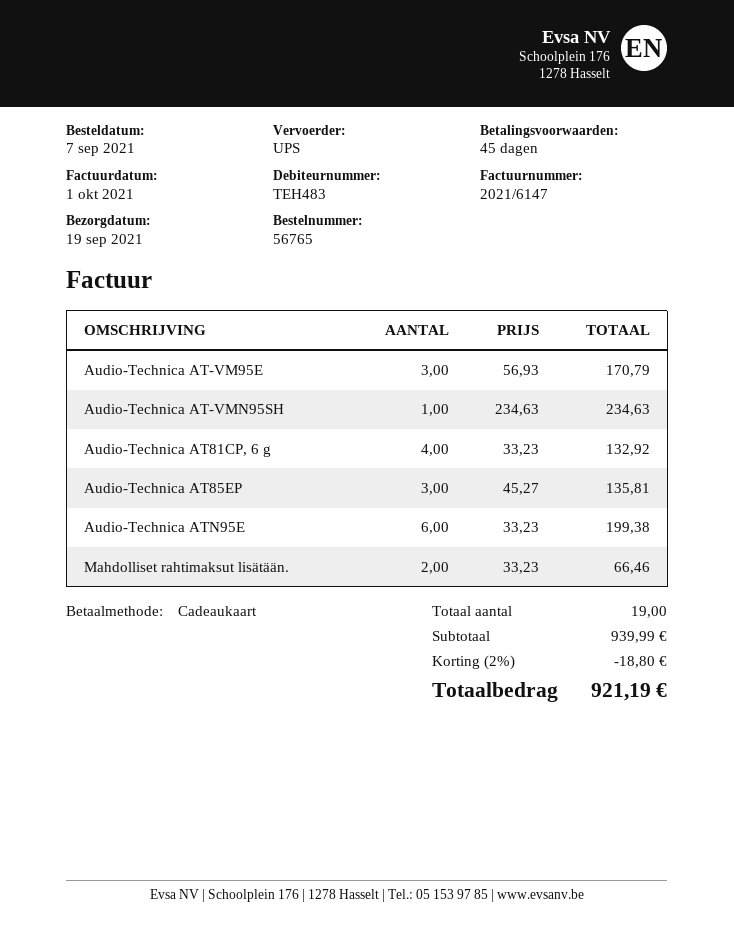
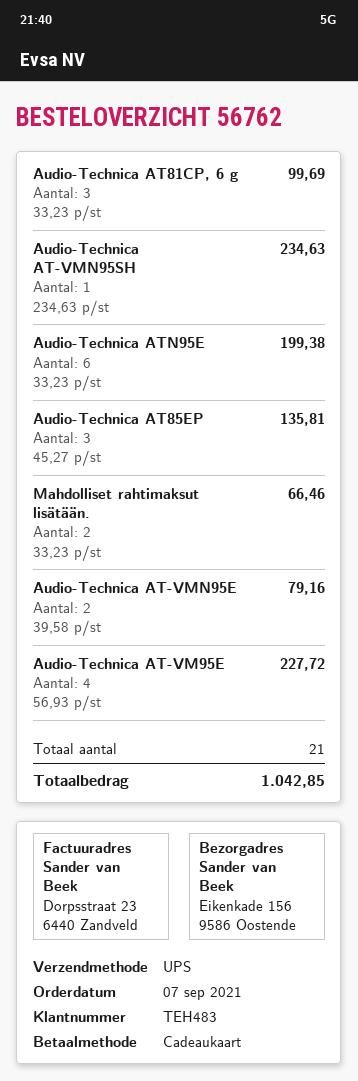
order number: 56765 -> 56762
Audio-Technica AT-VM95E: 3 x 56.93 = 170.79 -> 4 x 56.93 = 227.72
Audio-Technica AT81CP, 6 g: 4 x 33.23 = 132.92 -> 3 x 33.23 = 99.69
Audio-Technica AT-VMN95E: none -> 2 x 39.58 = 79.16
total quantity: 19 -> 21
discount: 2% = 18.80 -> none
total: 921.19 -> 1042.85

